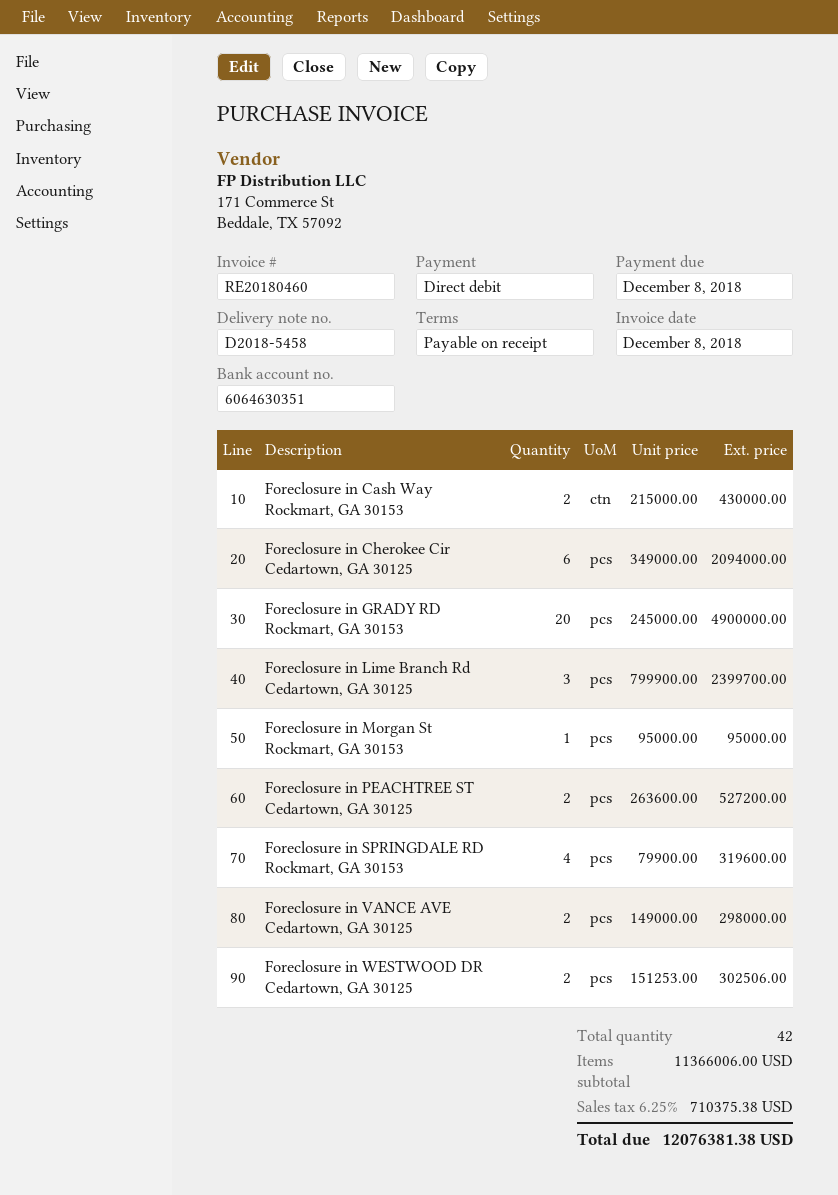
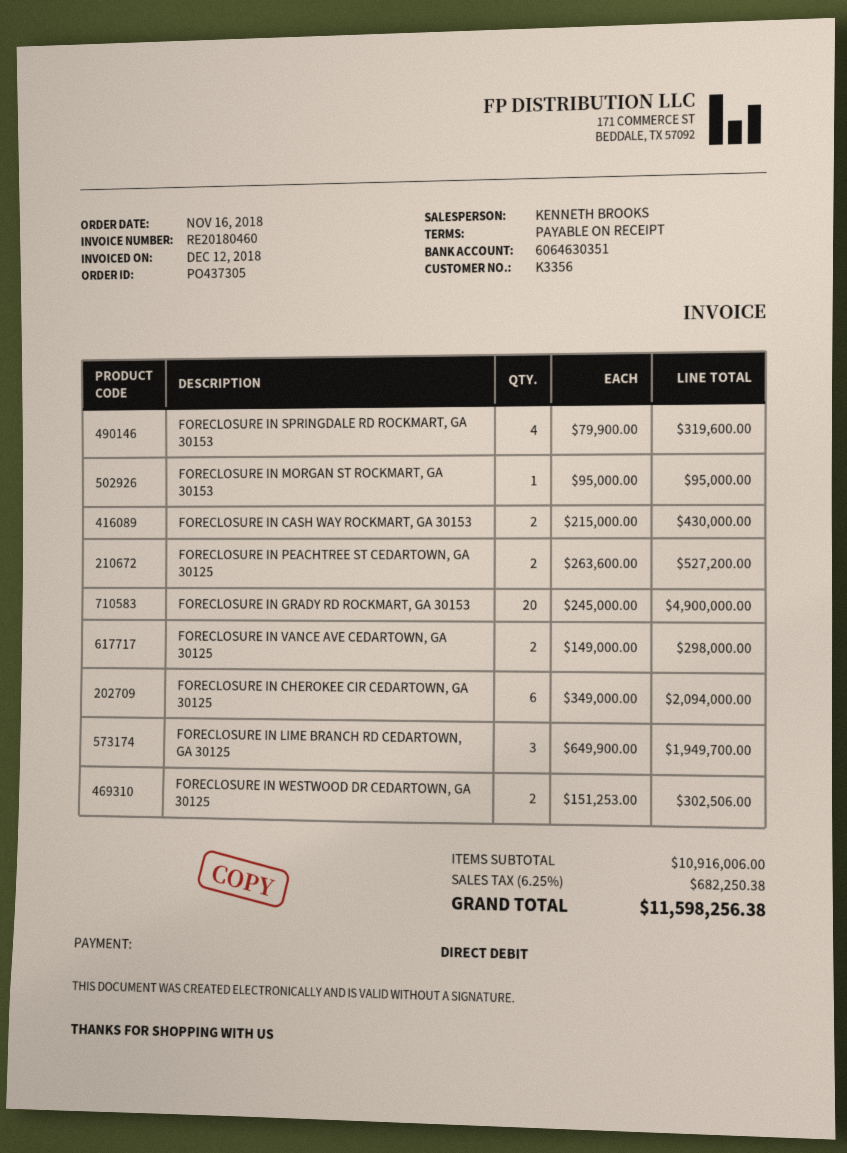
invoice date: 2018-12-08 -> 2018-12-12
Foreclosure in Lime Branch Rd Cedartown, GA 30125: 3 x 799900.00 = 2399700.00 -> 3 x 649900.00 = 1949700.00
subtotal: 11366006.00 -> 10916006.00
tax: 6.25% = 710375.38 -> 6.25% = 682250.38
total: 12076381.38 -> 11598256.38

